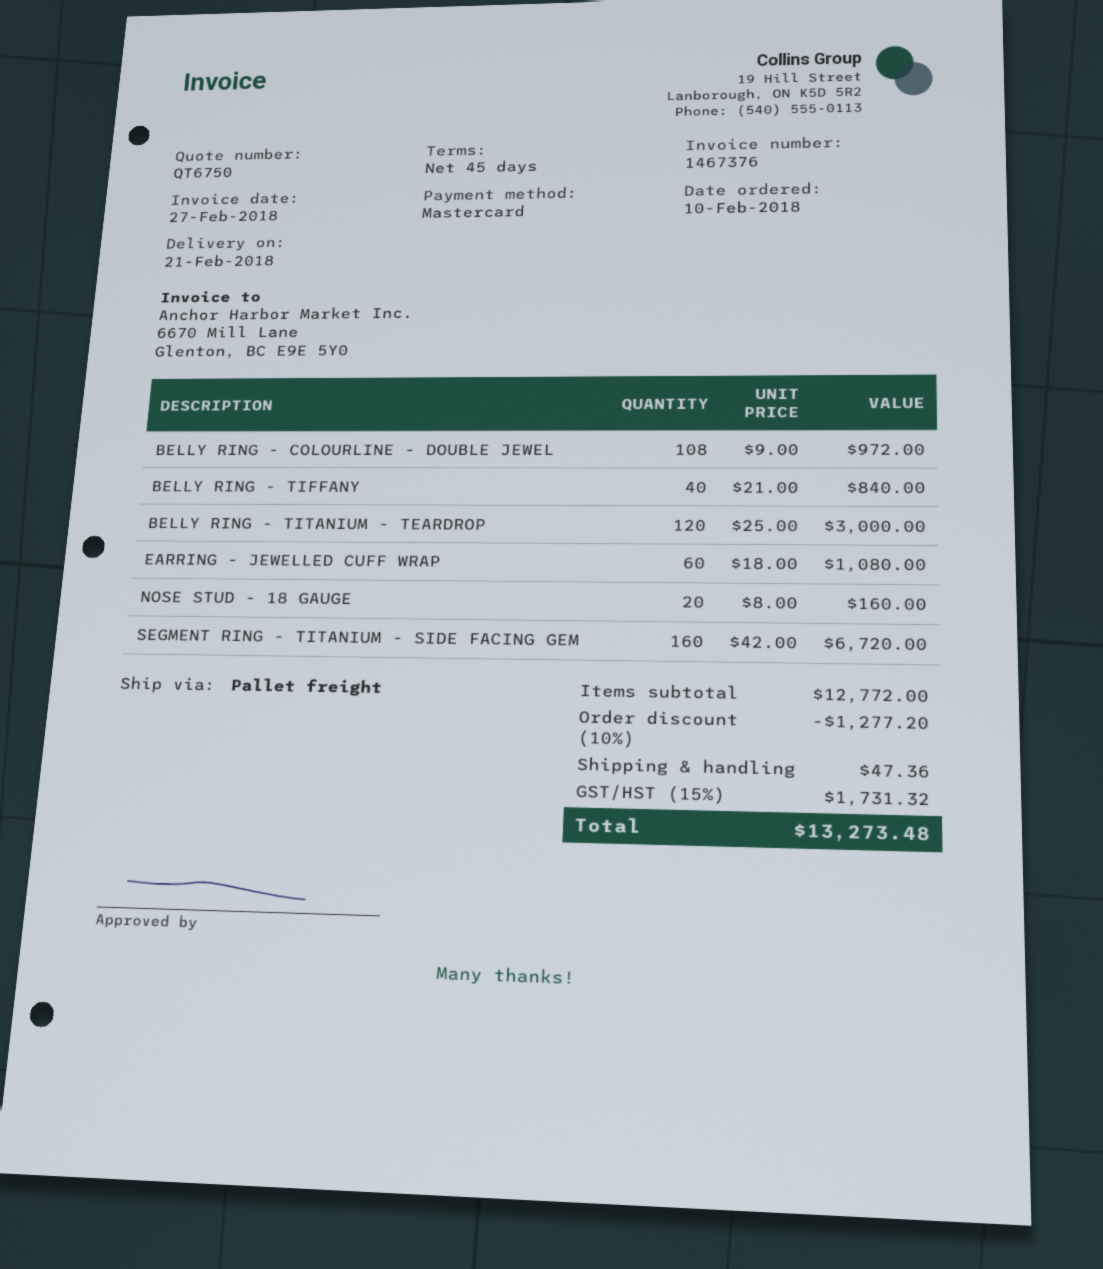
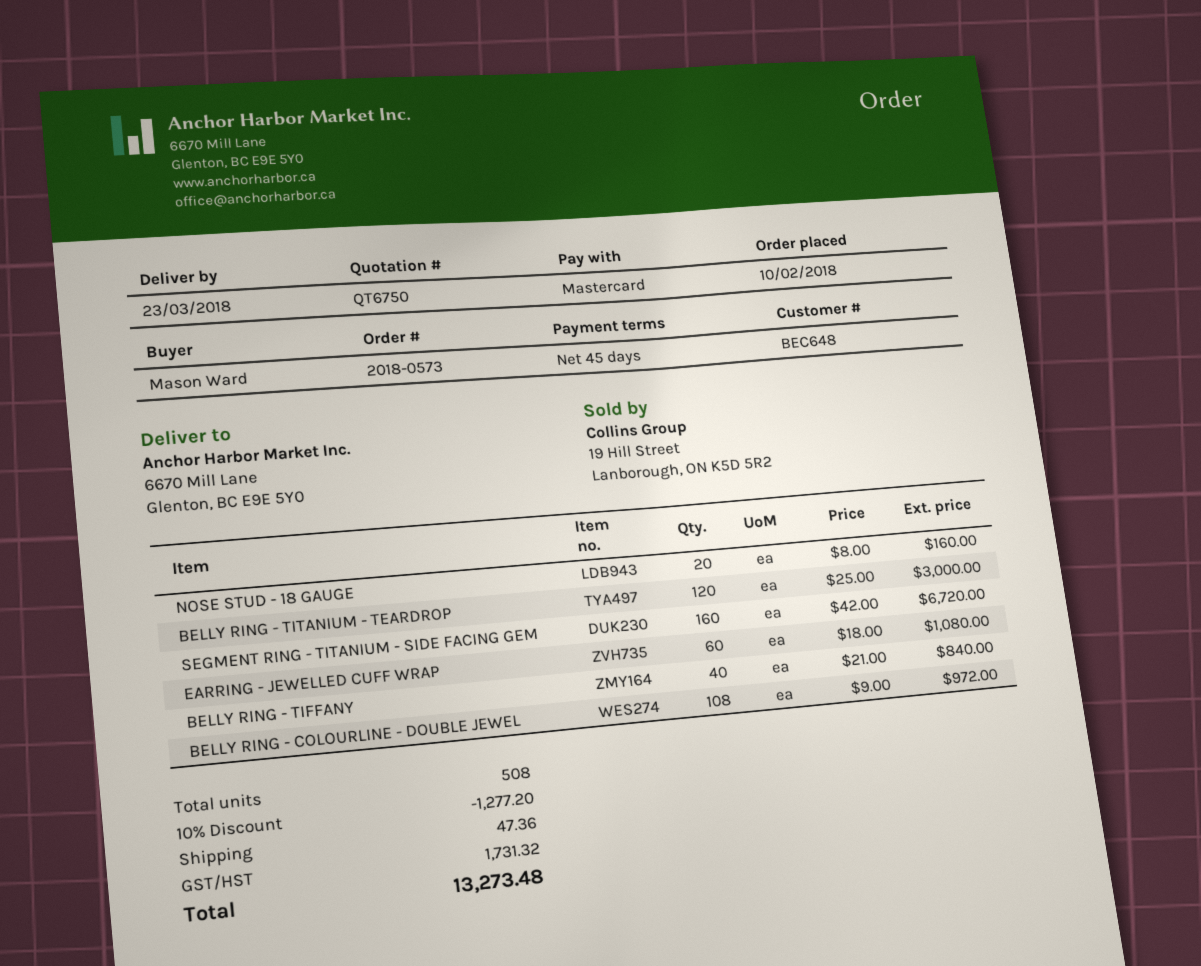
delivery date: 2018-02-21 -> 2018-03-23

